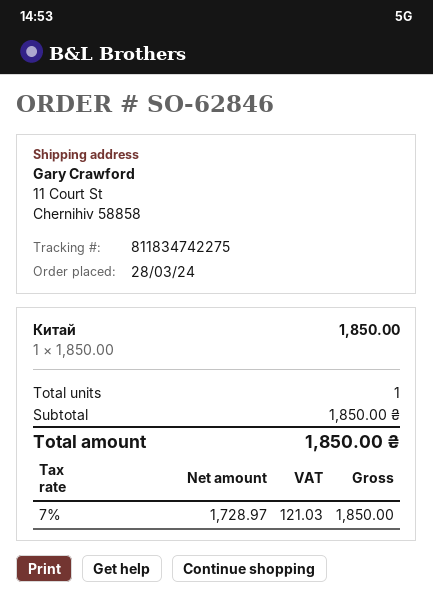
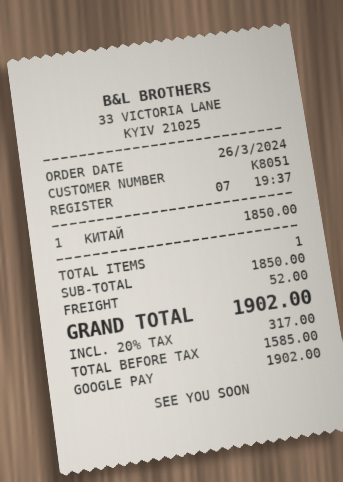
order date: 2024-03-28 -> 2024-03-26
shipping: none -> 52.00
net: 1728.97 -> 1585.00
tax: 7% = 121.03 -> 20% = 317.00
total: 1850.00 -> 1902.00

